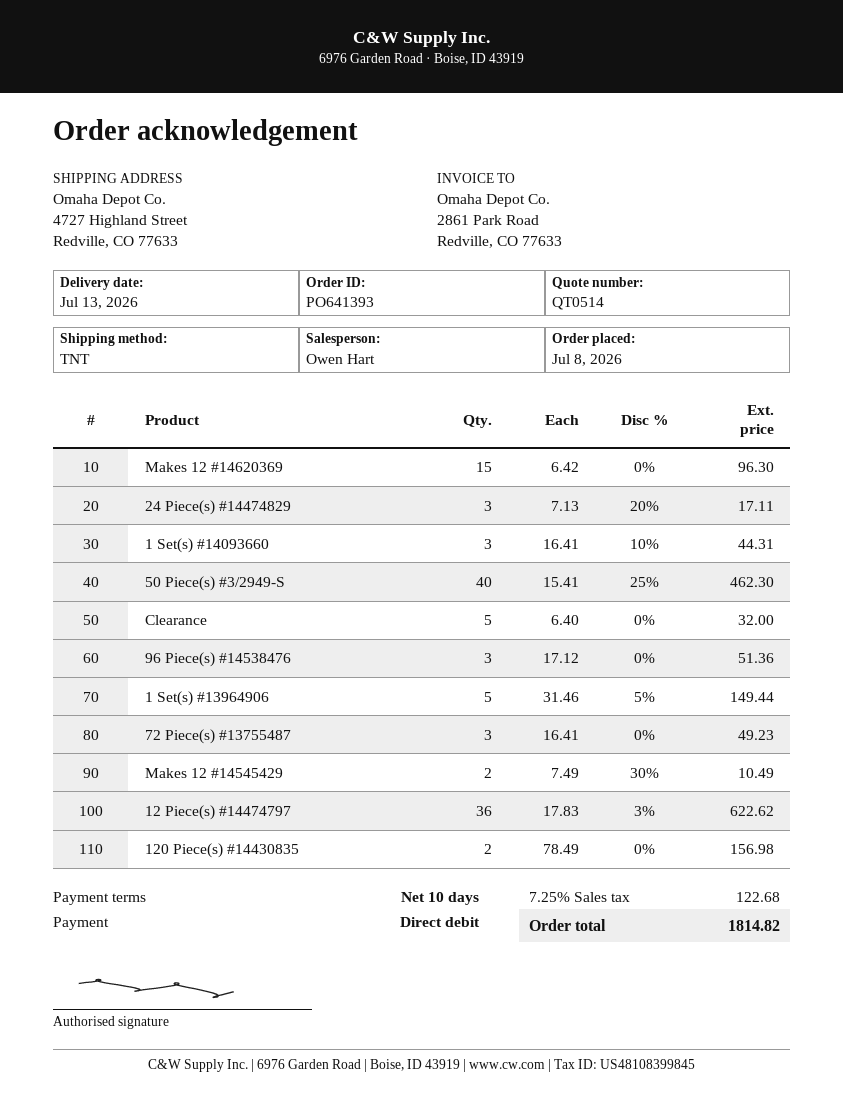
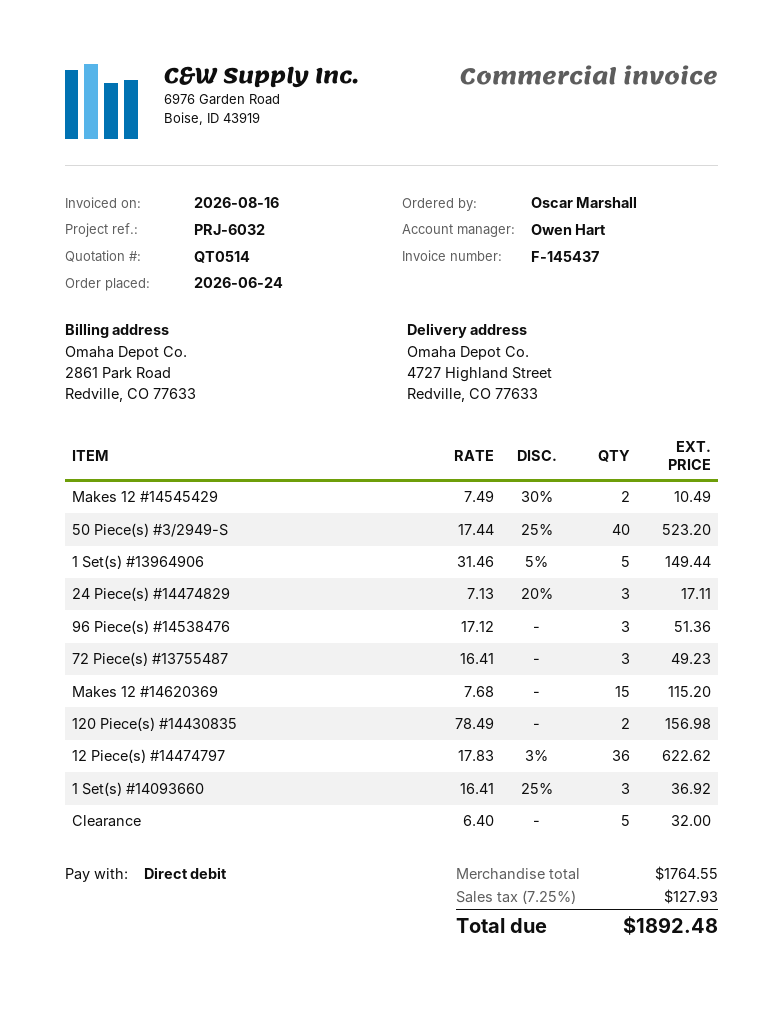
order date: 2026-07-08 -> 2026-06-24
Makes 12 #14620369: 15 x 6.42 = 96.30 -> 15 x 7.68 = 115.20
1 Set(s) #14093660: 3 x 16.41 - 10% = 44.31 -> 3 x 16.41 - 25% = 36.92
50 Piece(s) #3/2949-S: 40 x 15.41 - 25% = 462.30 -> 40 x 17.44 - 25% = 523.20
tax: 7.25% = 122.68 -> 7.25% = 127.93
total: 1814.82 -> 1892.48

